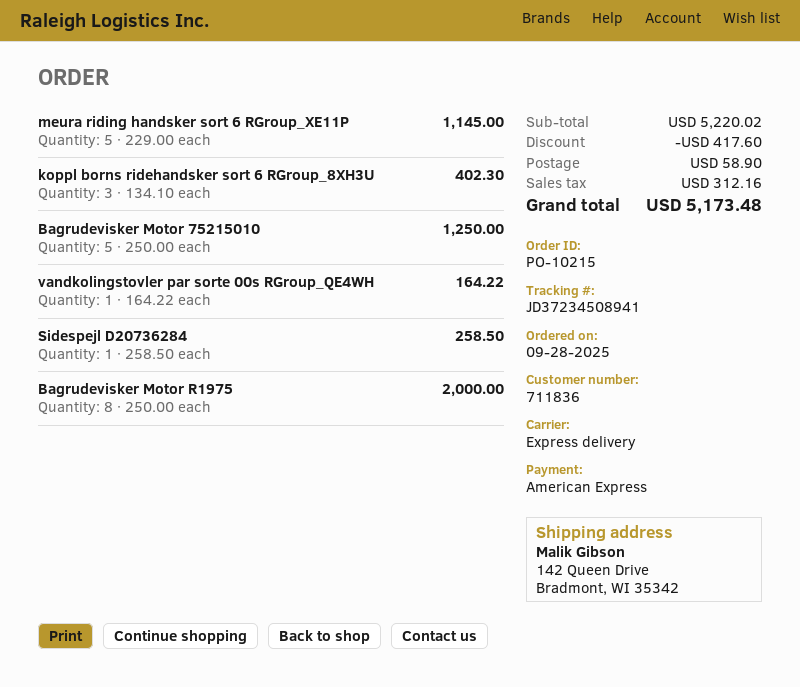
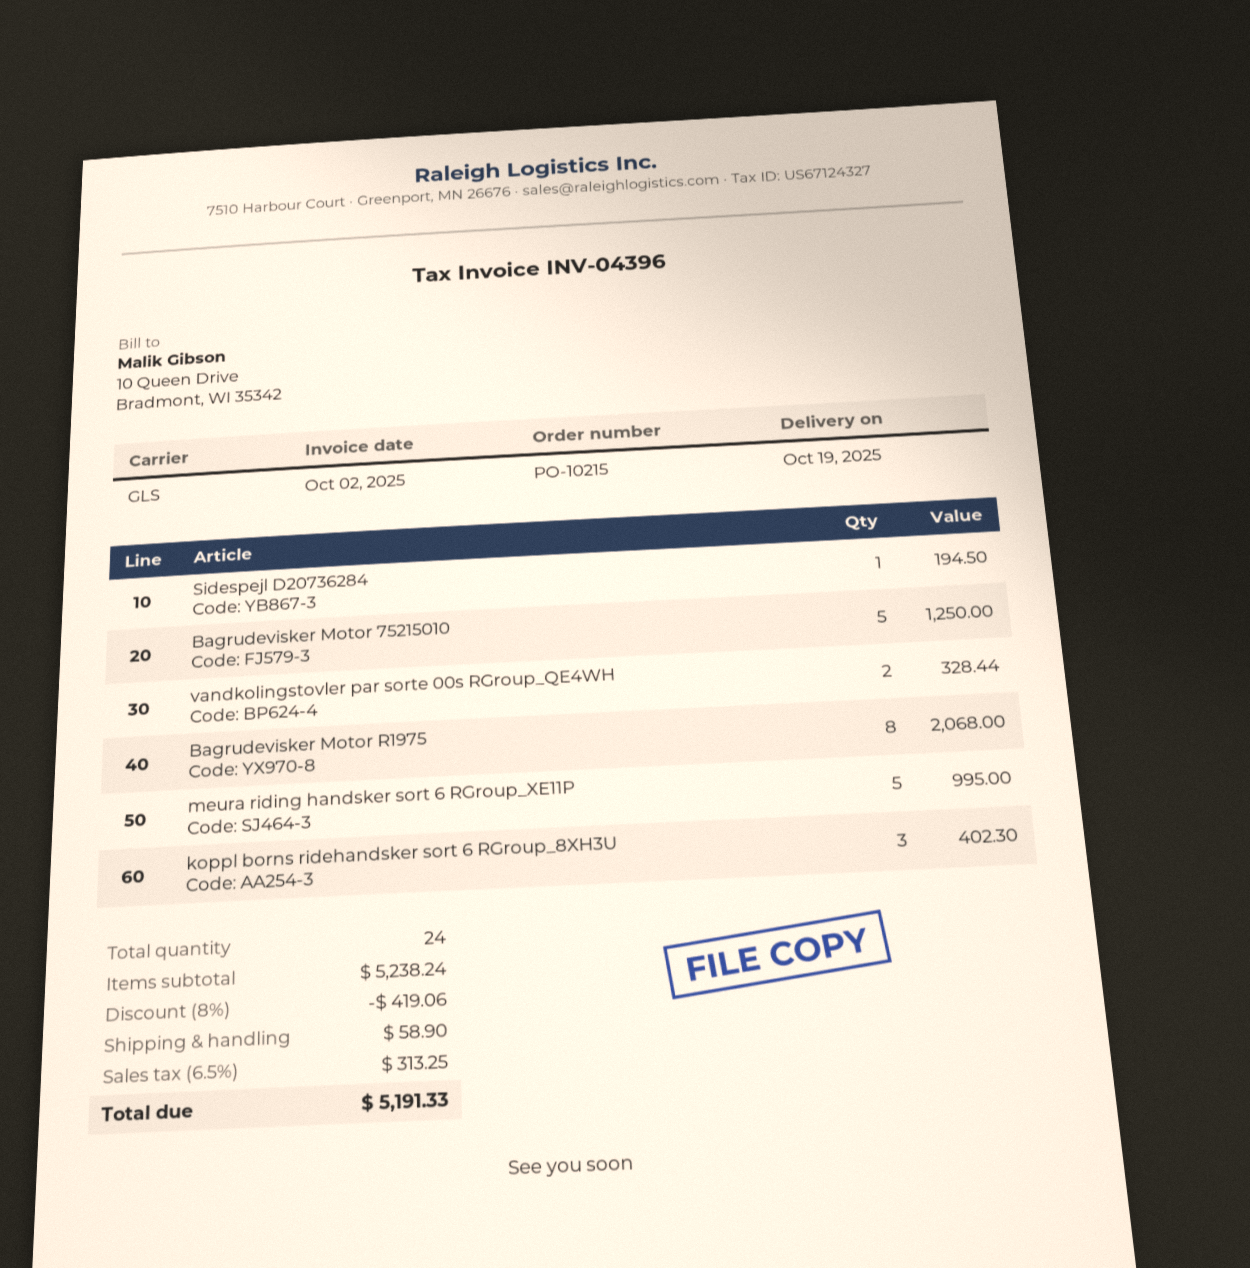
shipping method: express -> GLS
meura riding handsker sort 6 RGroup_XE11P: 5 for 1145.00 -> 5 for 995.00
vandkolingstovler par sorte 00s RGroup_QE4WH: 1 for 164.22 -> 2 for 328.44
Sidespejl D20736284: 1 for 258.50 -> 1 for 194.50
Bagrudevisker Motor R1975: 8 for 2000.00 -> 8 for 2068.00
subtotal: 5220.02 -> 5238.24
discount: 417.60 -> 419.06
tax: 312.16 -> 313.25
total: 5173.48 -> 5191.33

